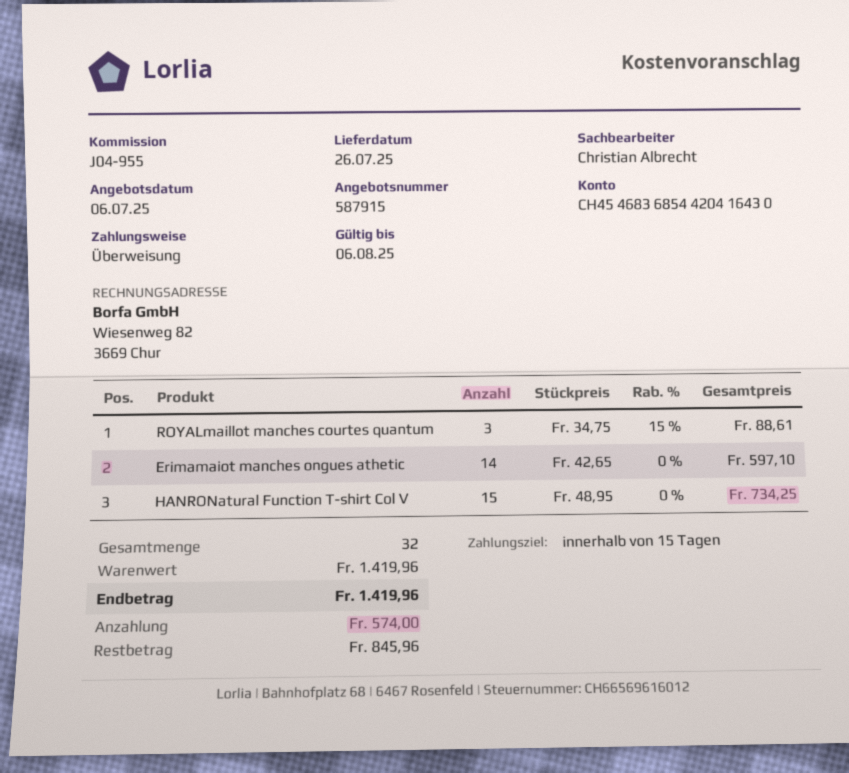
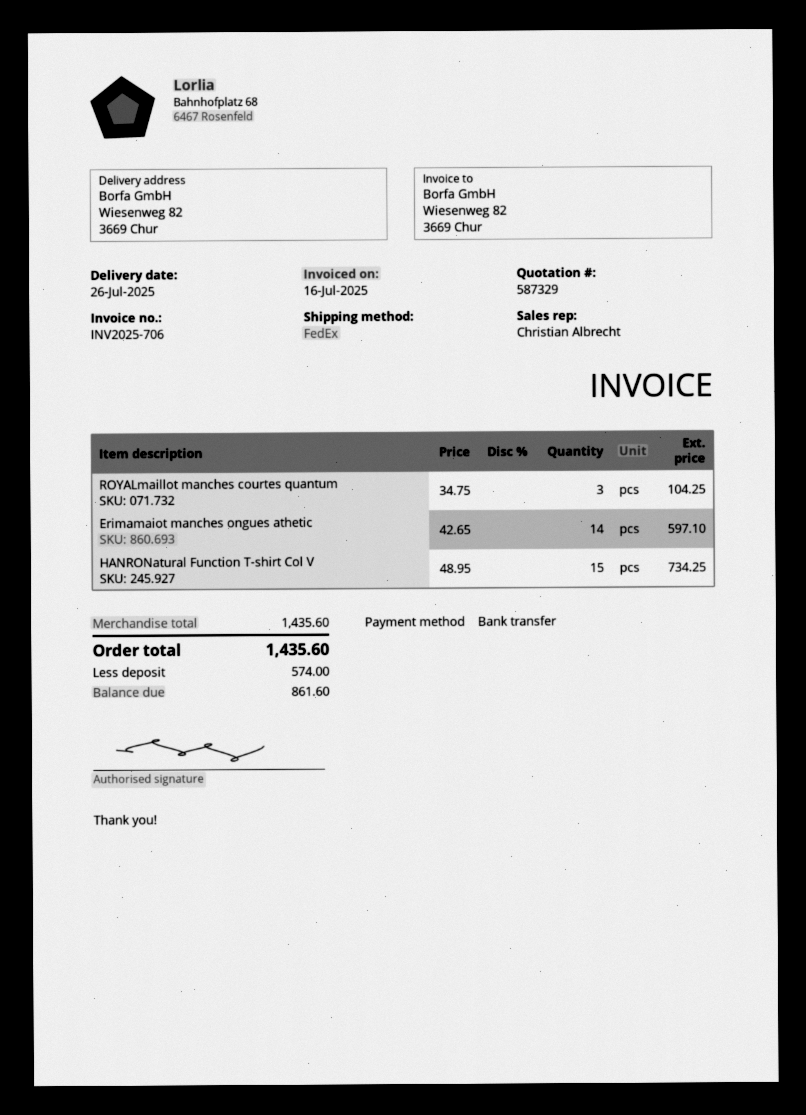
quote number: 587915 -> 587329
ROYALmaillot manches courtes quantum: 3 x 34.75 - 15% = 88.61 -> 3 x 34.75 = 104.25
subtotal: 1419.96 -> 1435.60
total: 1419.96 -> 1435.60
balance: 845.96 -> 861.60

